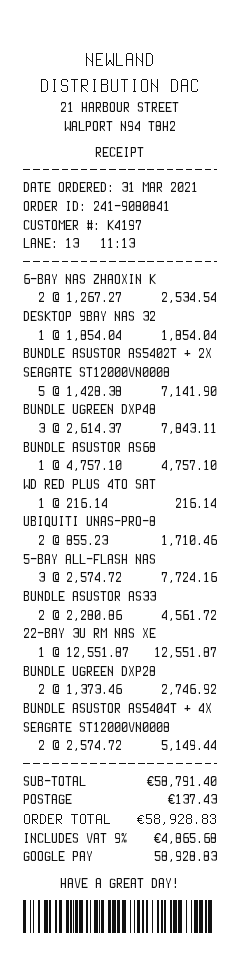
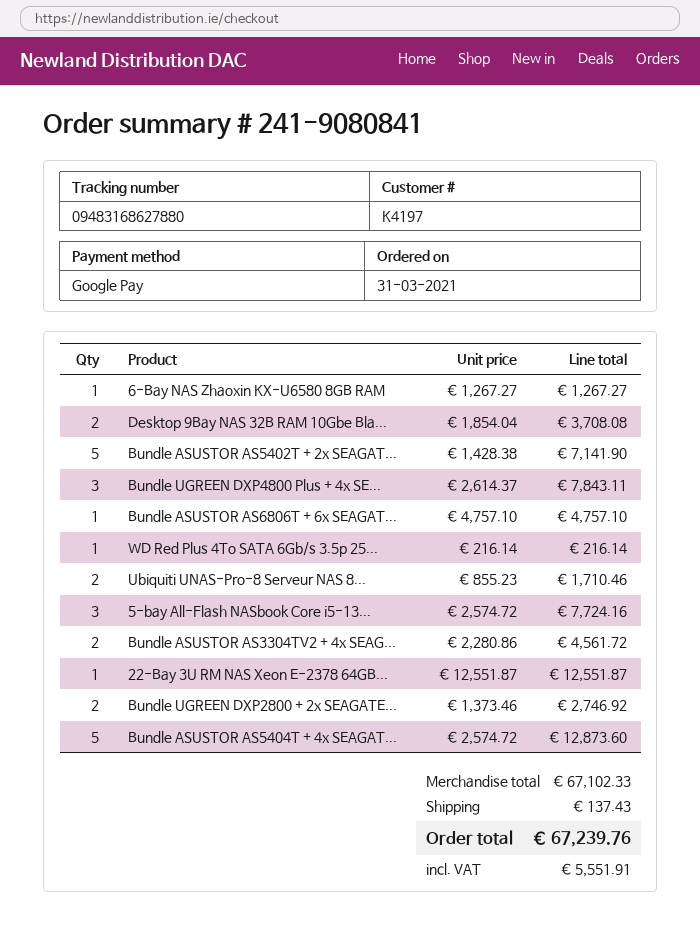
6-BAY NAS ZHAOXIN K: 2 x 1267.27 = 2534.54 -> 1 x 1267.27 = 1267.27
DESKTOP 9BAY NAS 32: 1 x 1854.04 = 1854.04 -> 2 x 1854.04 = 3708.08
BUNDLE ASUSTOR AS5404T + 4X SEAGATE ST12000VN0008: 2 x 2574.72 = 5149.44 -> 5 x 2574.72 = 12873.60
subtotal: 58791.40 -> 67102.33
tax: 4865.68 -> 5551.91
total: 58928.83 -> 67239.76

